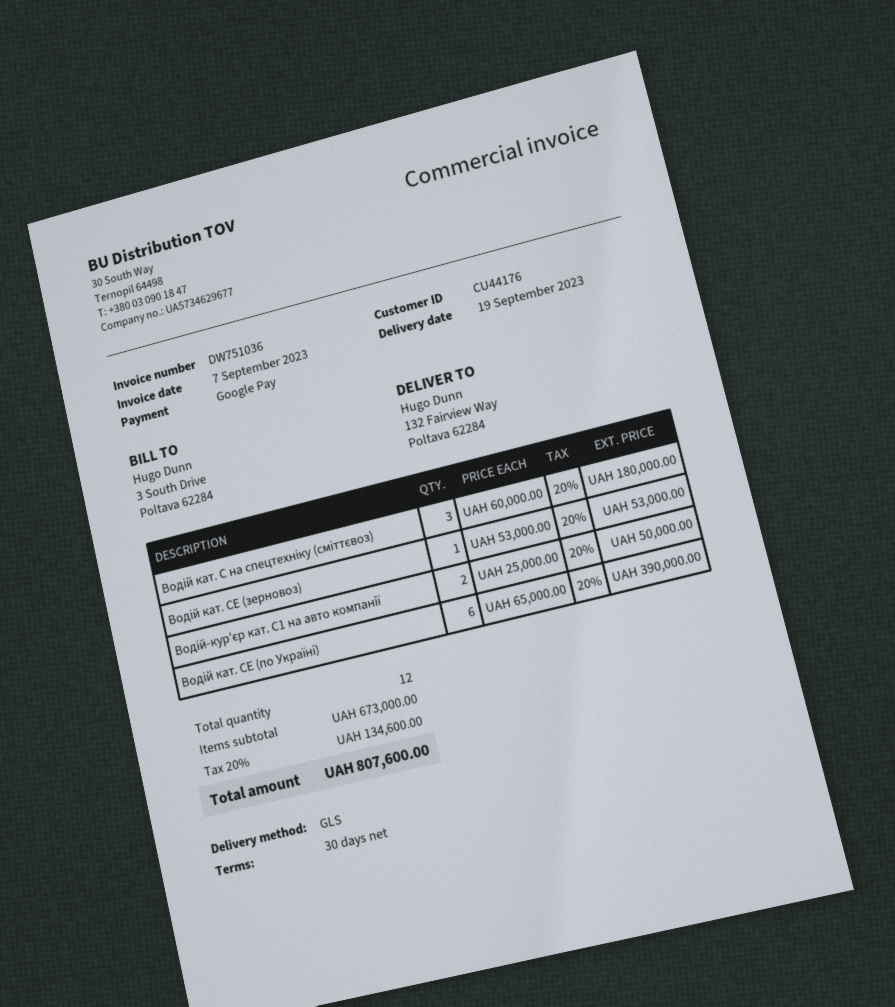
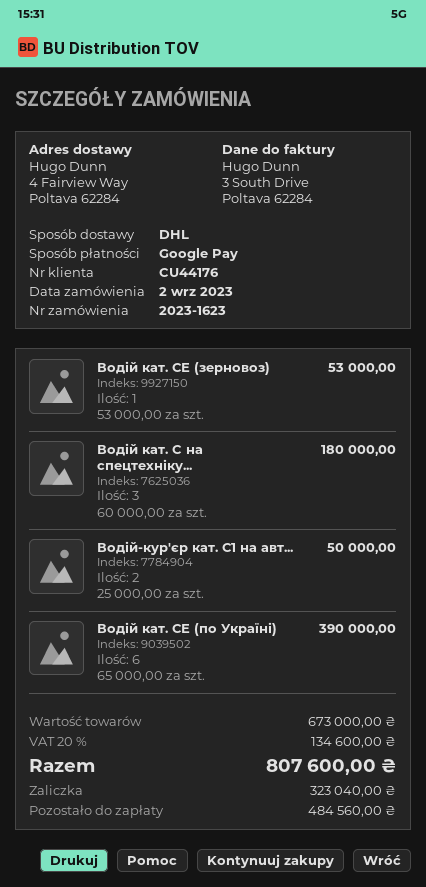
shipping method: GLS -> DHL
ship to: 132 Fairview Way, Poltava 62284 -> 4 Fairview Way, Poltava 62284

